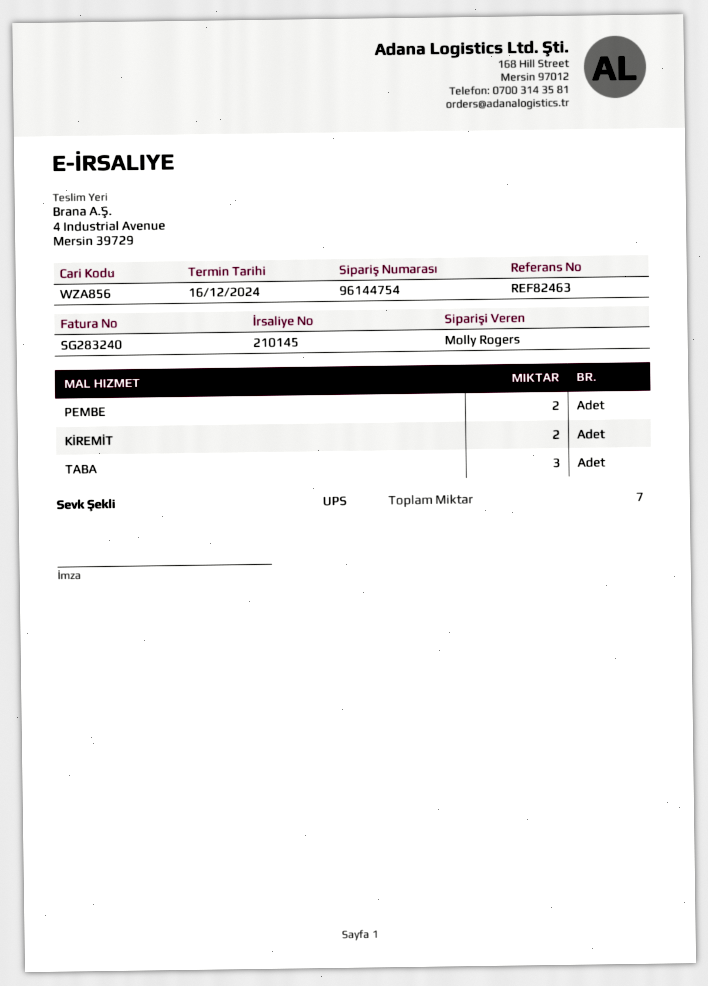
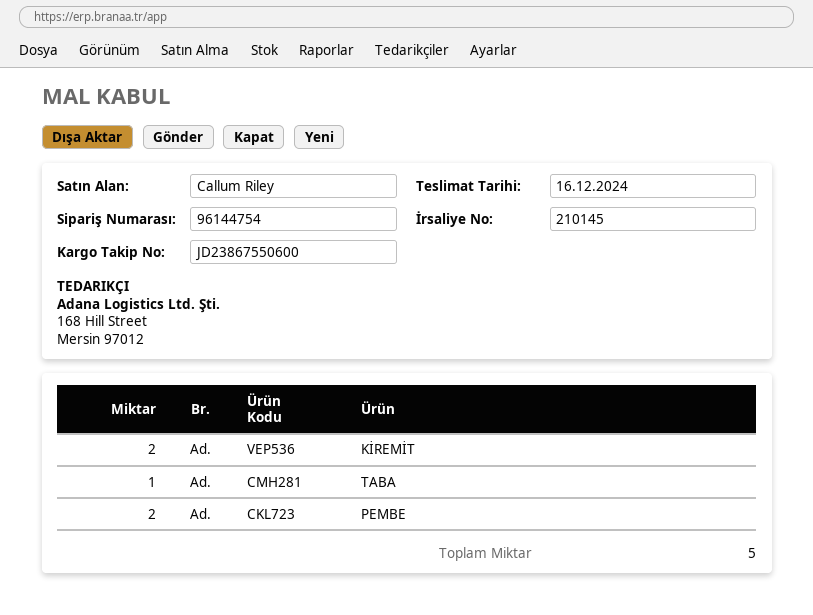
ordered by: Molly Rogers -> Callum Riley
TABA: 3 -> 1
total quantity: 7 -> 5

